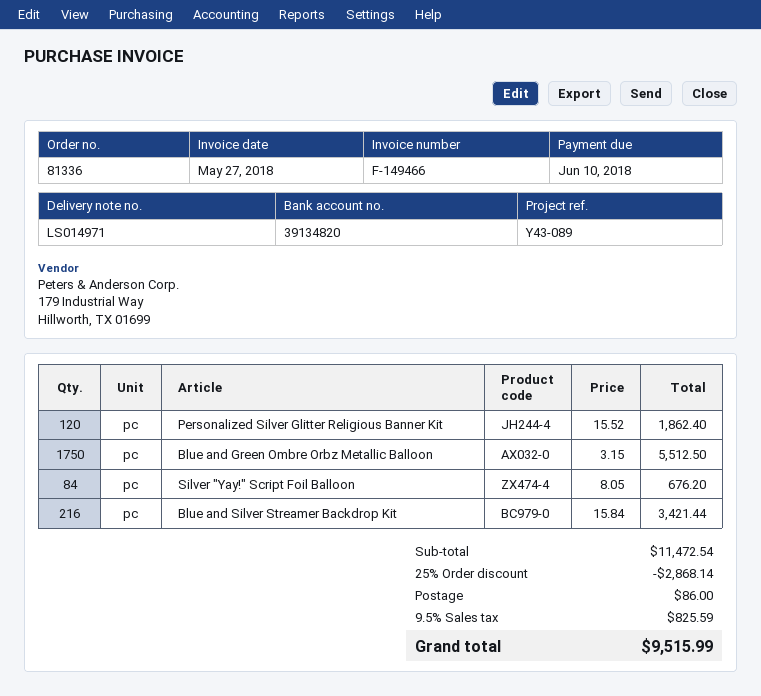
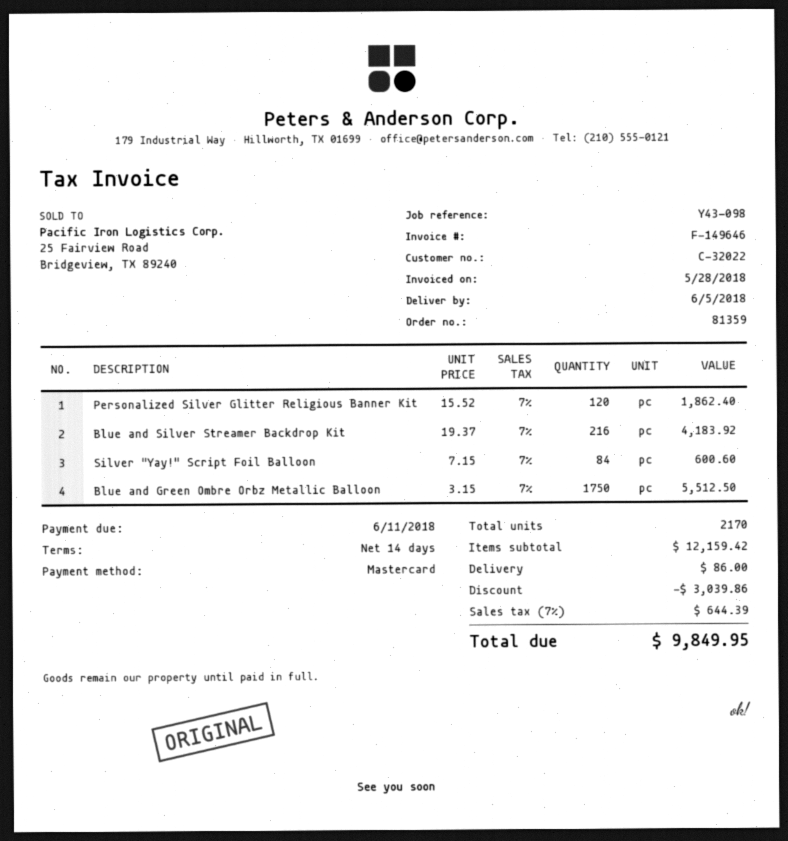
order number: 81336 -> 81359
invoice number: F-149466 -> F-149646
invoice date: 2018-05-27 -> 2018-05-28
due date: 2018-06-10 -> 2018-06-11
reference: Y43-089 -> Y43-098
Silver "Yay!" Script Foil Balloon: 84 x 8.05 = 676.20 -> 84 x 7.15 = 600.60
Blue and Silver Streamer Backdrop Kit: 216 x 15.84 = 3421.44 -> 216 x 19.37 = 4183.92
subtotal: 11472.54 -> 12159.42
discount: 2868.14 -> 3039.86
tax: 9.5% = 825.59 -> 7% = 644.39
total: 9515.99 -> 9849.95

